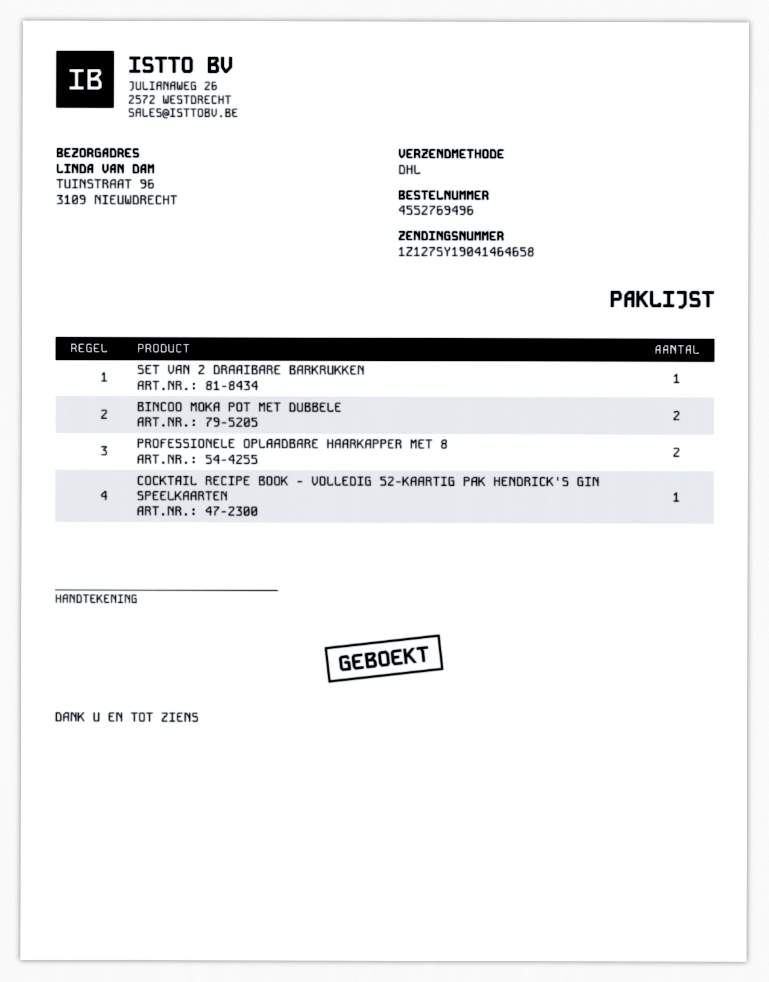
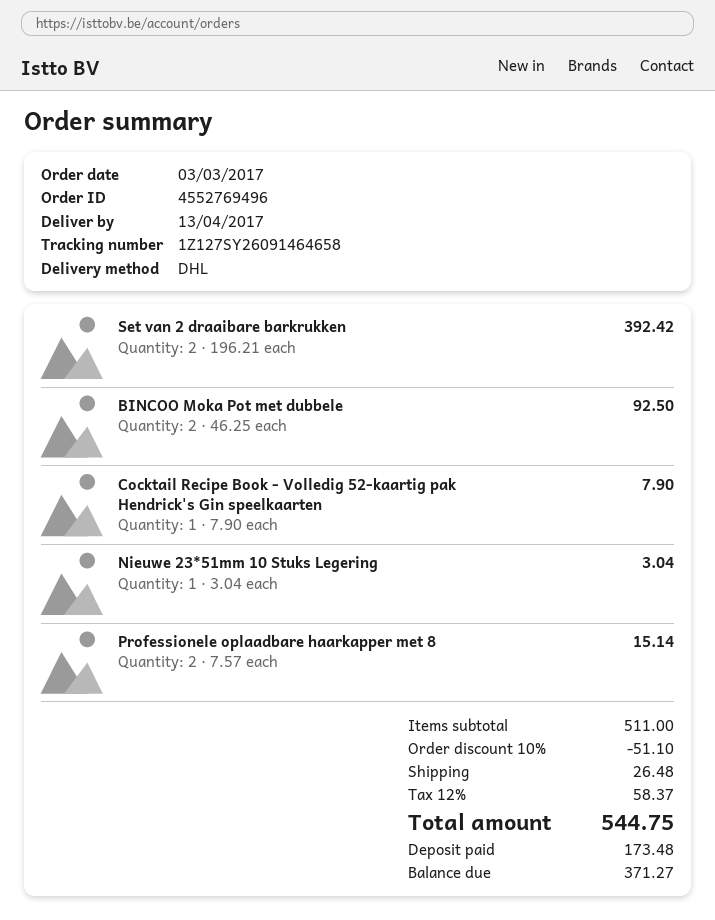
tracking number: 1Z127SY19041464658 -> 1Z127SY26091464658
SET VAN 2 DRAAIBARE BARKRUKKEN: 1 -> 2
Nieuwe 23*51mm 10 Stuks Legering: none -> 1

